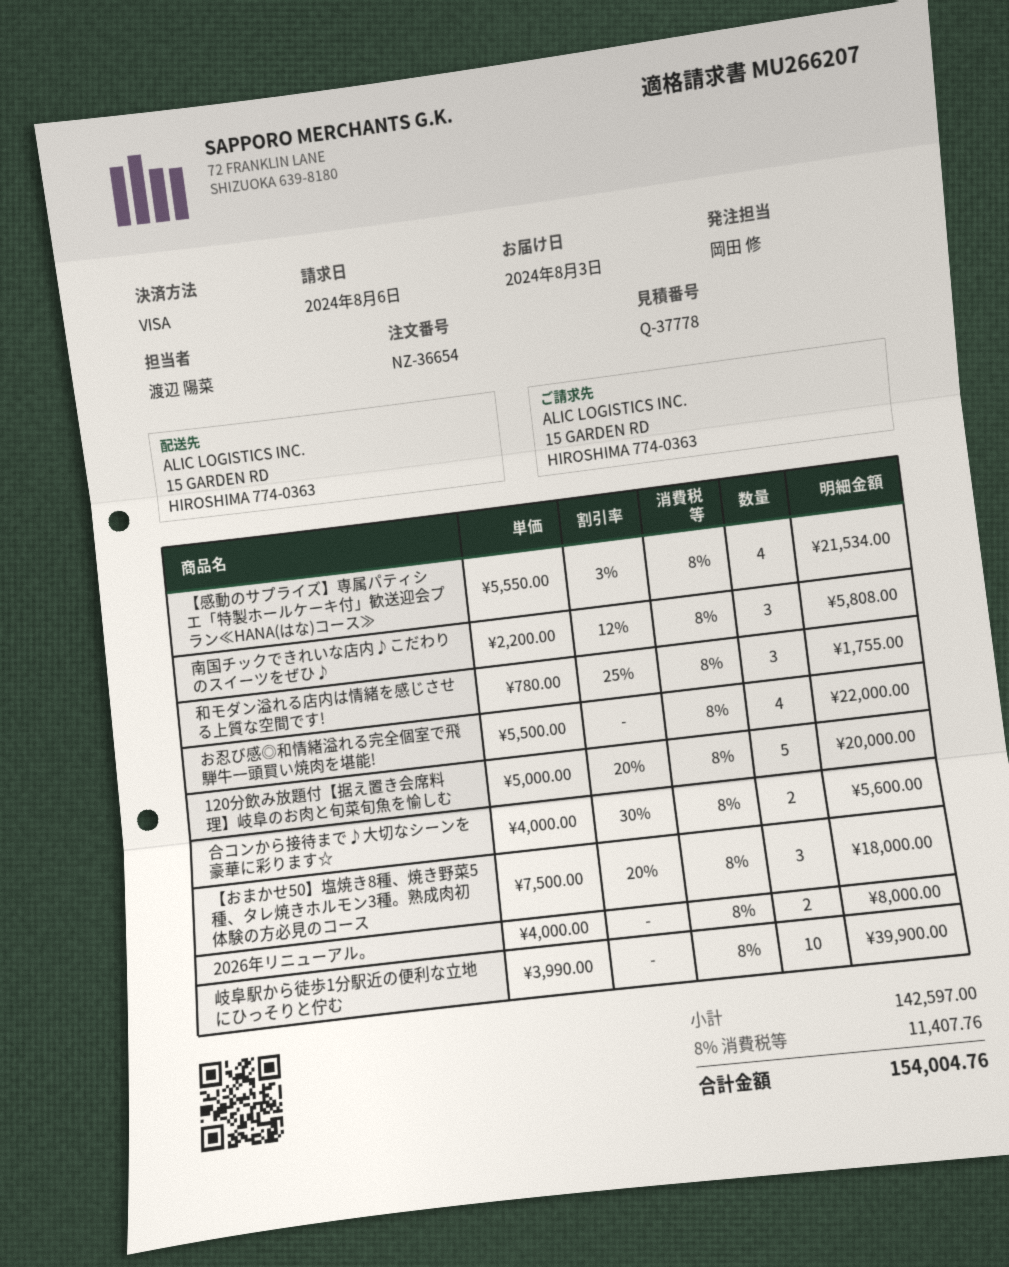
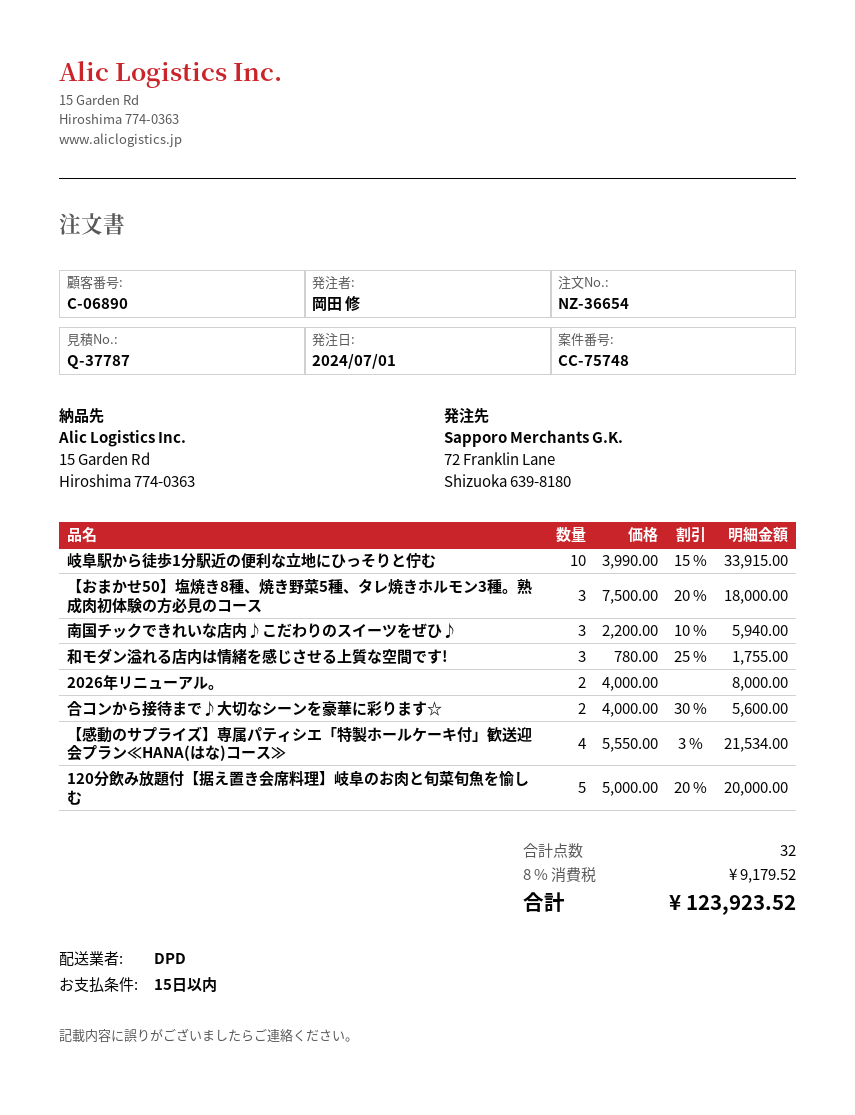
quote number: Q-37778 -> Q-37787
南国チックできれいな店内♪こだわりのスイーツをぜひ♪: 3 x 2200.00 - 12% = 5808.00 -> 3 x 2200.00 - 10% = 5940.00
お忍び感◎和情緒溢れる完全個室で飛騨牛一頭買い焼肉を堪能!: 4 x 5500.00 = 22000.00 -> none
岐阜駅から徒歩1分駅近の便利な立地にひっそりと佇む: 10 x 3990.00 = 39900.00 -> 10 x 3990.00 - 15% = 33915.00
tax: 8% = 11407.76 -> 8% = 9179.52
total: 154004.76 -> 123923.52

